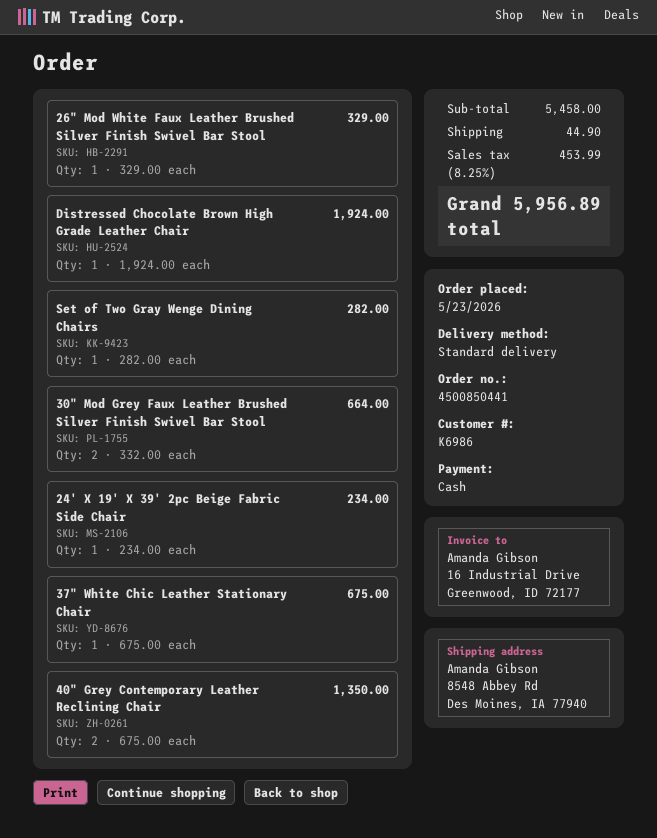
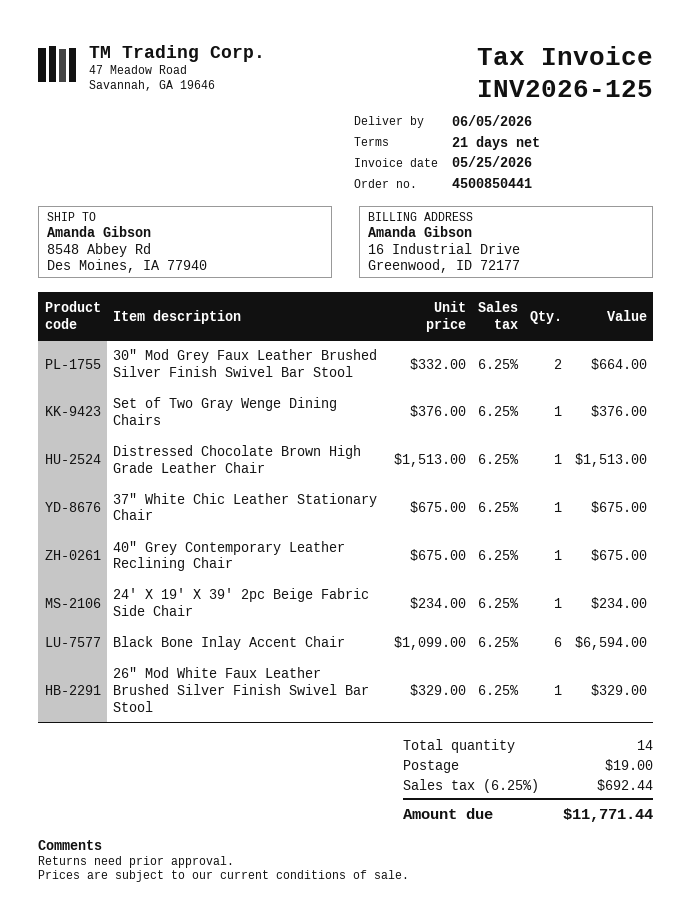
Distressed Chocolate Brown High Grade Leather Chair: 1 x 1924.00 = 1924.00 -> 1 x 1513.00 = 1513.00
Set of Two Gray Wenge Dining Chairs: 1 x 282.00 = 282.00 -> 1 x 376.00 = 376.00
40" Grey Contemporary Leather Reclining Chair: 2 x 675.00 = 1350.00 -> 1 x 675.00 = 675.00
Black Bone Inlay Accent Chair: none -> 6 x 1099.00 = 6594.00
shipping: 44.90 -> 19.00
tax: 8.25% = 453.99 -> 6.25% = 692.44
total: 5956.89 -> 11771.44

